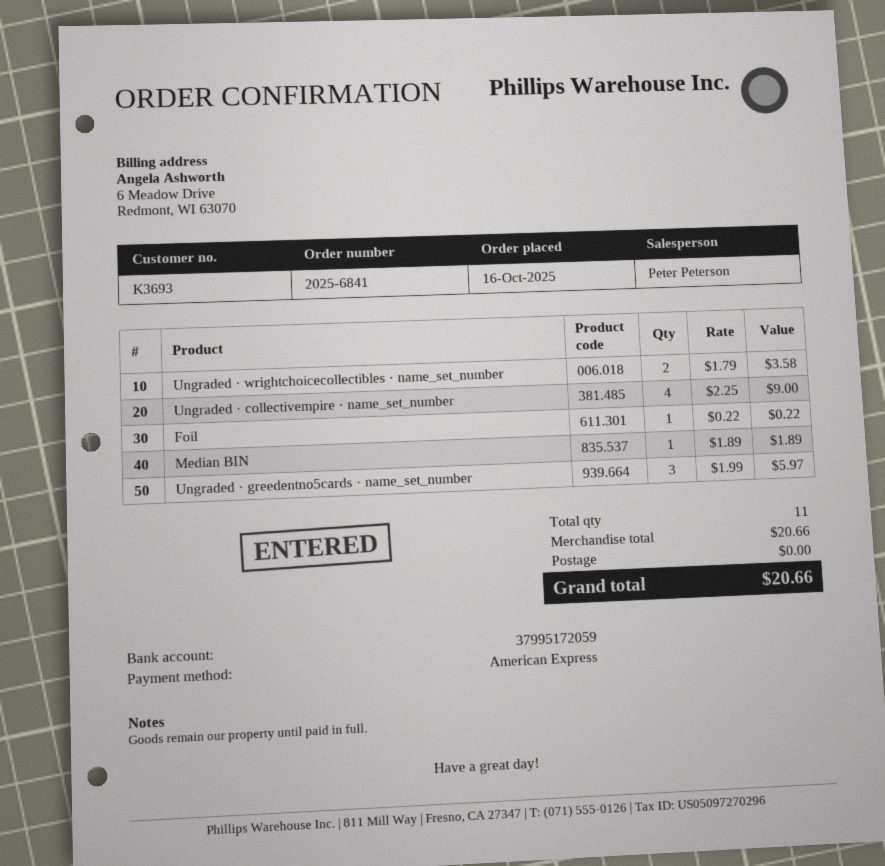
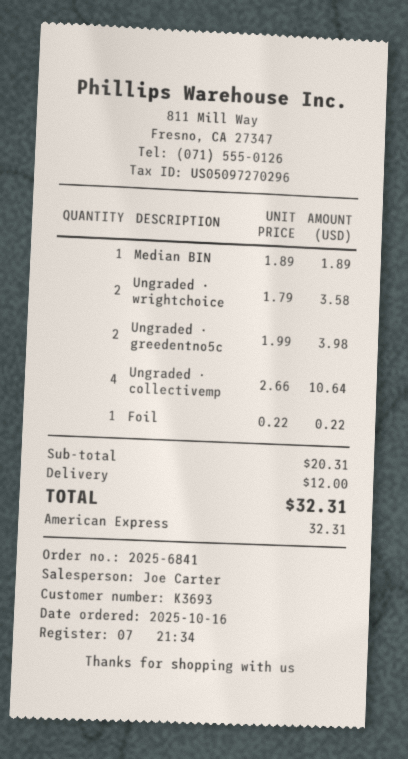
sales rep: Peter Peterson -> Joe Carter
Ungraded · collectivempire · name_set_number: 4 x 2.25 = 9.00 -> 4 x 2.66 = 10.64
Ungraded · greedentno5cards · name_set_number: 3 x 1.99 = 5.97 -> 2 x 1.99 = 3.98
subtotal: 20.66 -> 20.31
shipping: 0.00 -> 12.00
total: 20.66 -> 32.31

